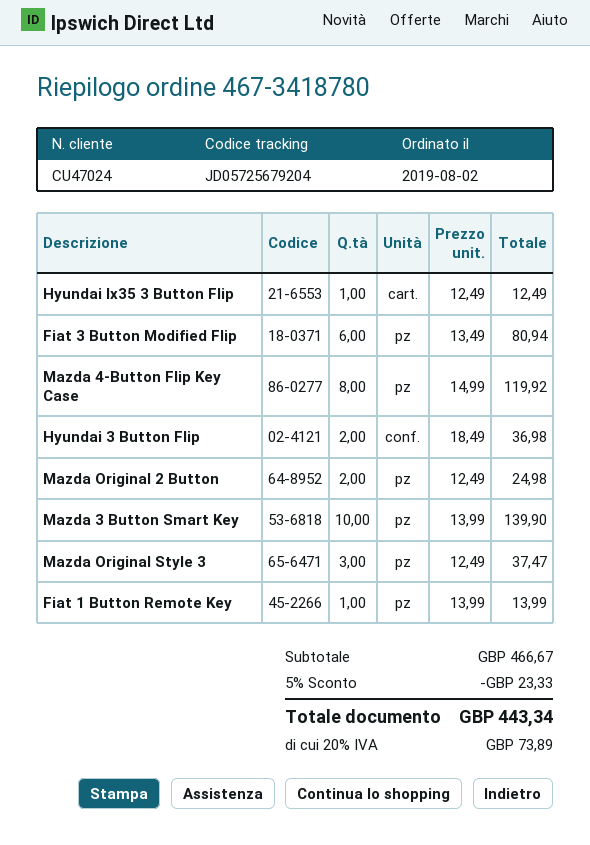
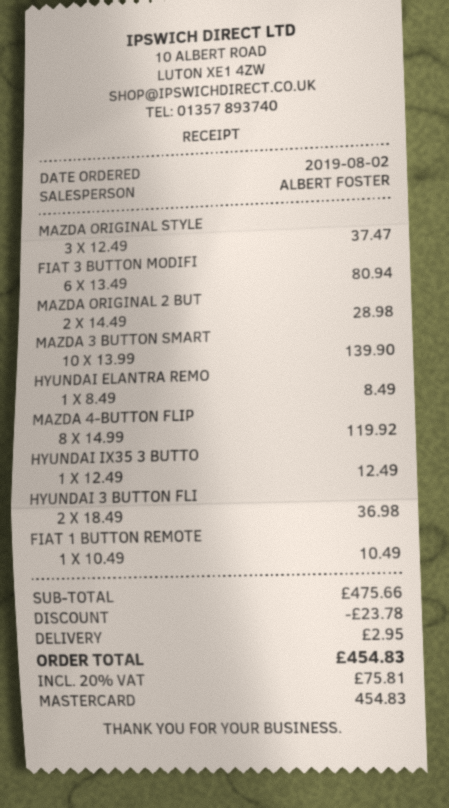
Mazda Original 2 Button: 2 x 12.49 = 24.98 -> 2 x 14.49 = 28.98
Fiat 1 Button Remote Key: 1 x 13.99 = 13.99 -> 1 x 10.49 = 10.49
HYUNDAI ELANTRA REMO: none -> 1 x 8.49 = 8.49
subtotal: 466.67 -> 475.66
discount: 23.33 -> 23.78
shipping: none -> 2.95
tax: 20% = 73.89 -> 20% = 75.81
total: 443.34 -> 454.83

